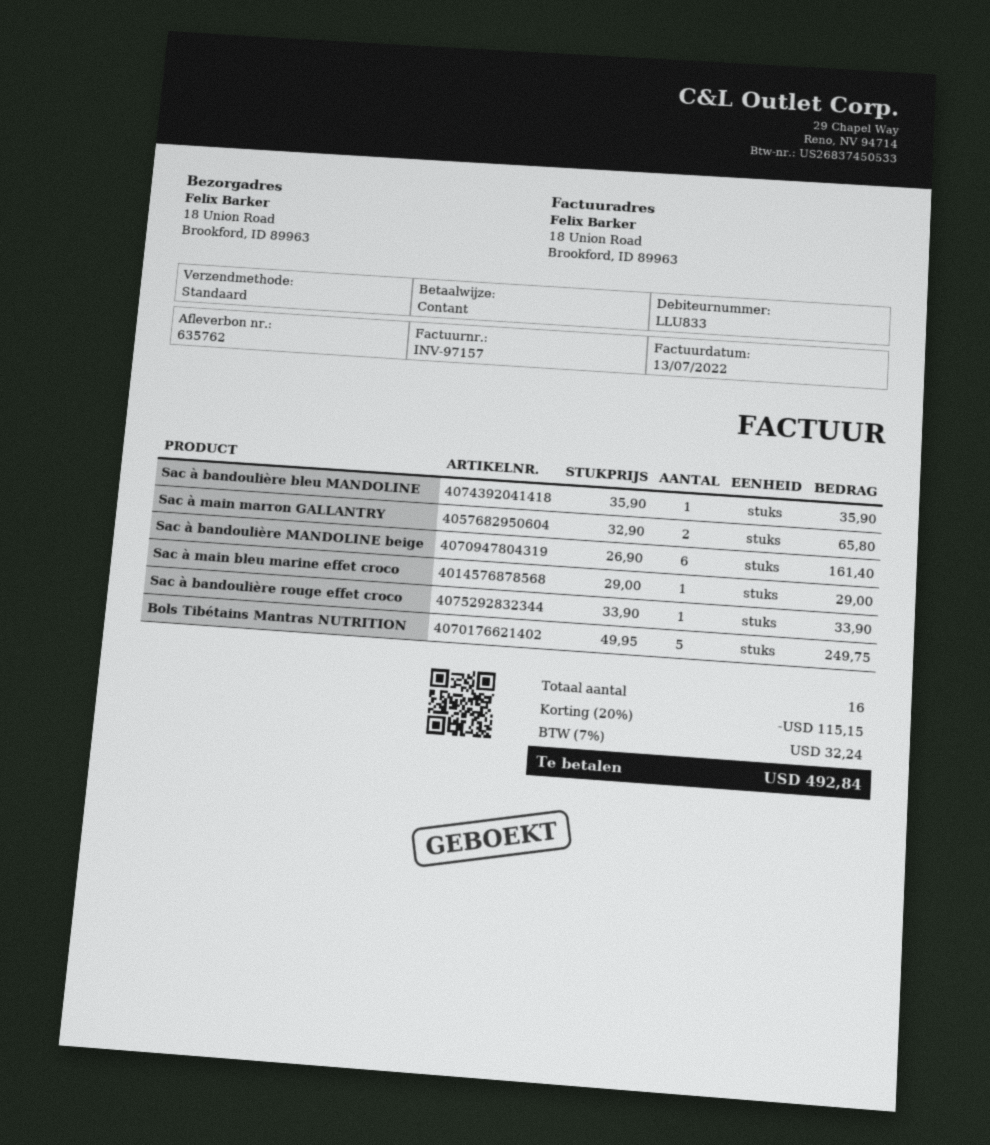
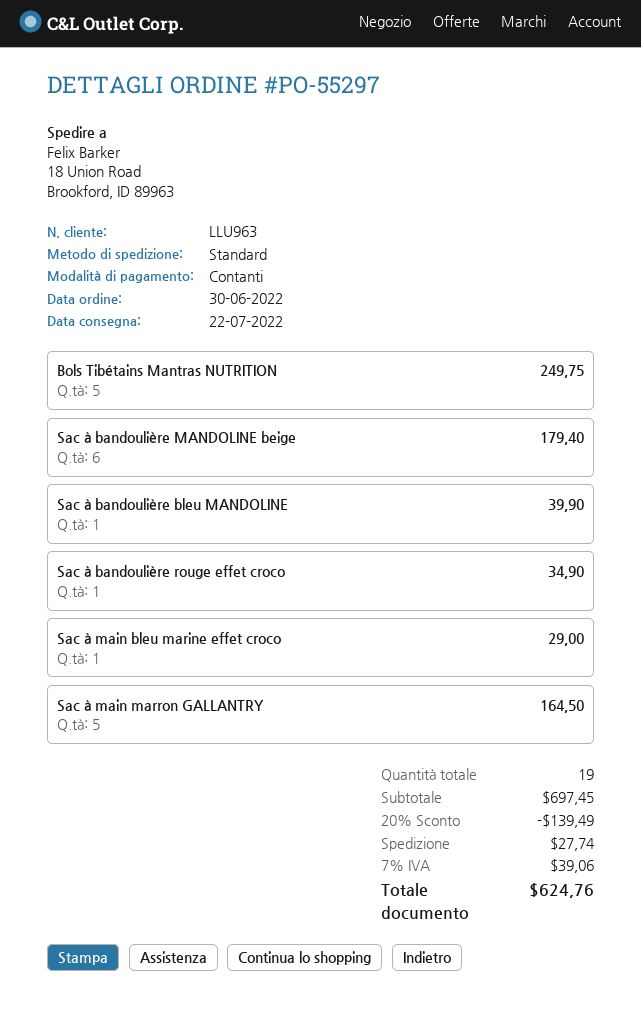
customer number: LLU833 -> LLU963
Sac à bandoulière bleu MANDOLINE: 1 for 35.90 -> 1 for 39.90
Sac à main marron GALLANTRY: 2 for 65.80 -> 5 for 164.50
Sac à bandoulière MANDOLINE beige: 6 for 161.40 -> 6 for 179.40
Sac à bandoulière rouge effet croco: 1 for 33.90 -> 1 for 34.90
total quantity: 16 -> 19
discount: 20% = 115.15 -> 20% = 139.49
shipping: none -> 27.74
tax: 7% = 32.24 -> 7% = 39.06
total: 492.84 -> 624.76

